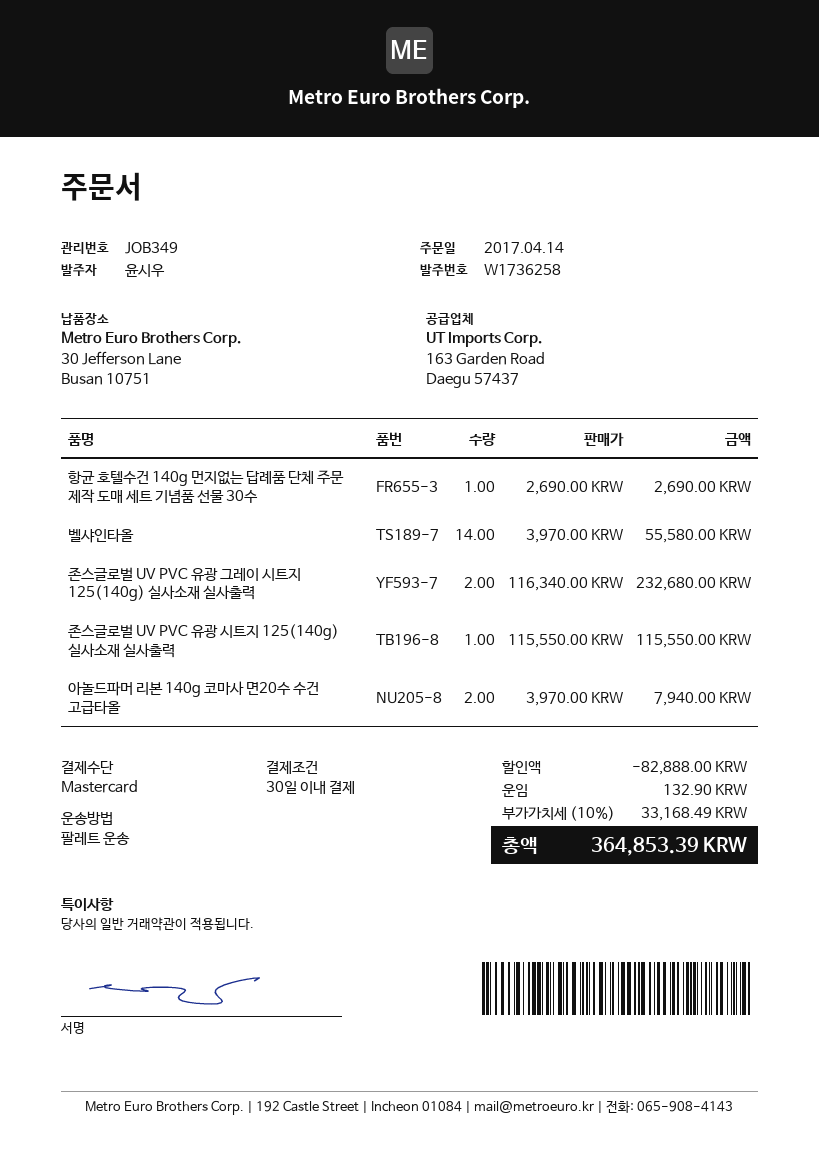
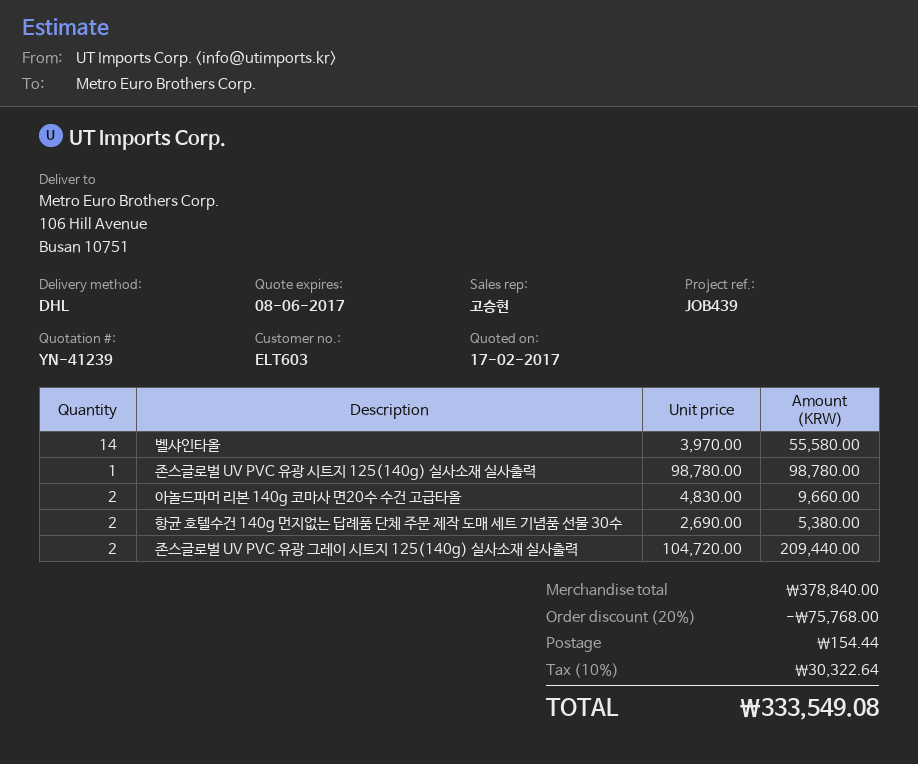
reference: JOB349 -> JOB439
shipping method: pallet freight -> DHL
ship to: 30 Jefferson Lane, Busan 10751 -> 106 Hill Avenue, Busan 10751
항균 호텔수건 140g 먼지없는 답례품 단체 주문 제작 도매 세트 기념품 선물 30수: 1 x 2690.00 = 2690.00 -> 2 x 2690.00 = 5380.00
존스글로벌 UV PVC 유광 그레이 시트지 125(140g) 실사소재 실사출력: 2 x 116340.00 = 232680.00 -> 2 x 104720.00 = 209440.00
존스글로벌 UV PVC 유광 시트지 125(140g) 실사소재 실사출력: 1 x 115550.00 = 115550.00 -> 1 x 98780.00 = 98780.00
아놀드파머 리본 140g 코마사 면20수 수건 고급타올: 2 x 3970.00 = 7940.00 -> 2 x 4830.00 = 9660.00
discount: 82888.00 -> 75768.00
shipping: 132.90 -> 154.44
tax: 10% = 33168.49 -> 10% = 30322.64
total: 364853.39 -> 333549.08

